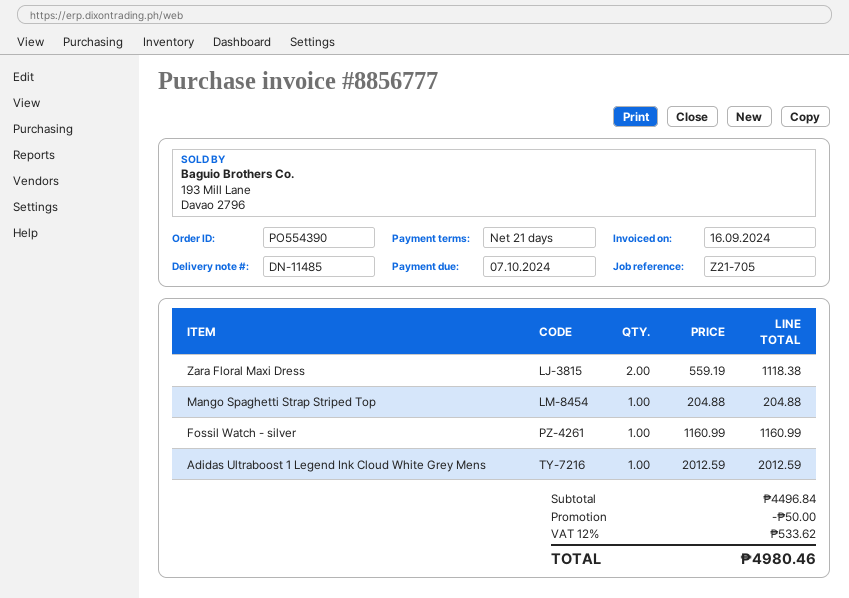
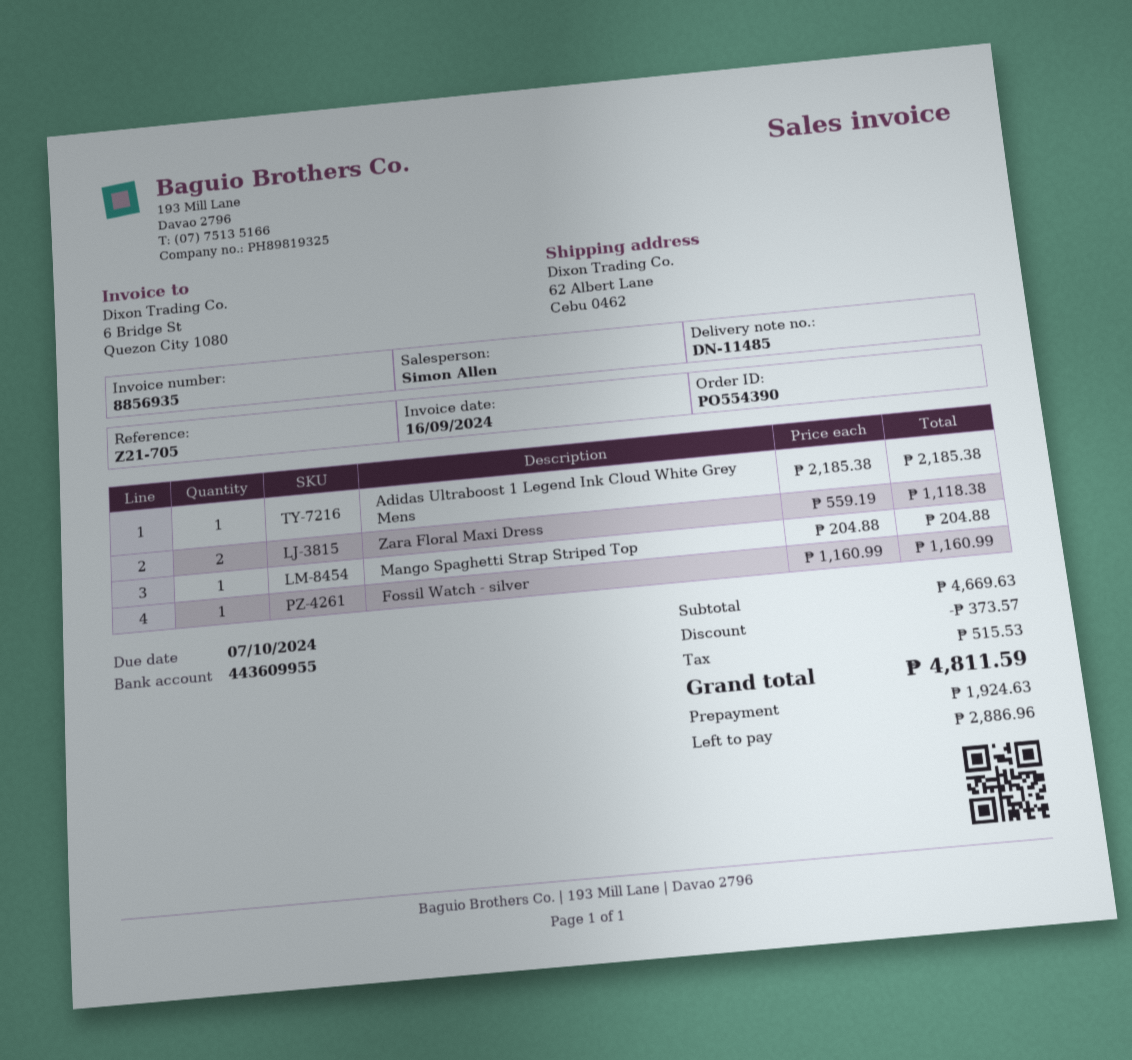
invoice number: 8856777 -> 8856935
Adidas Ultraboost 1 Legend Ink Cloud White Grey Mens: 1 x 2012.59 = 2012.59 -> 1 x 2185.38 = 2185.38
subtotal: 4496.84 -> 4669.63
discount: 50.00 -> 373.57
tax: 533.62 -> 515.53
total: 4980.46 -> 4811.59

